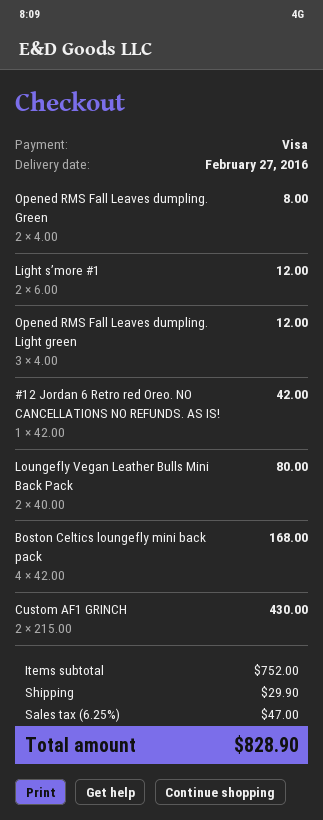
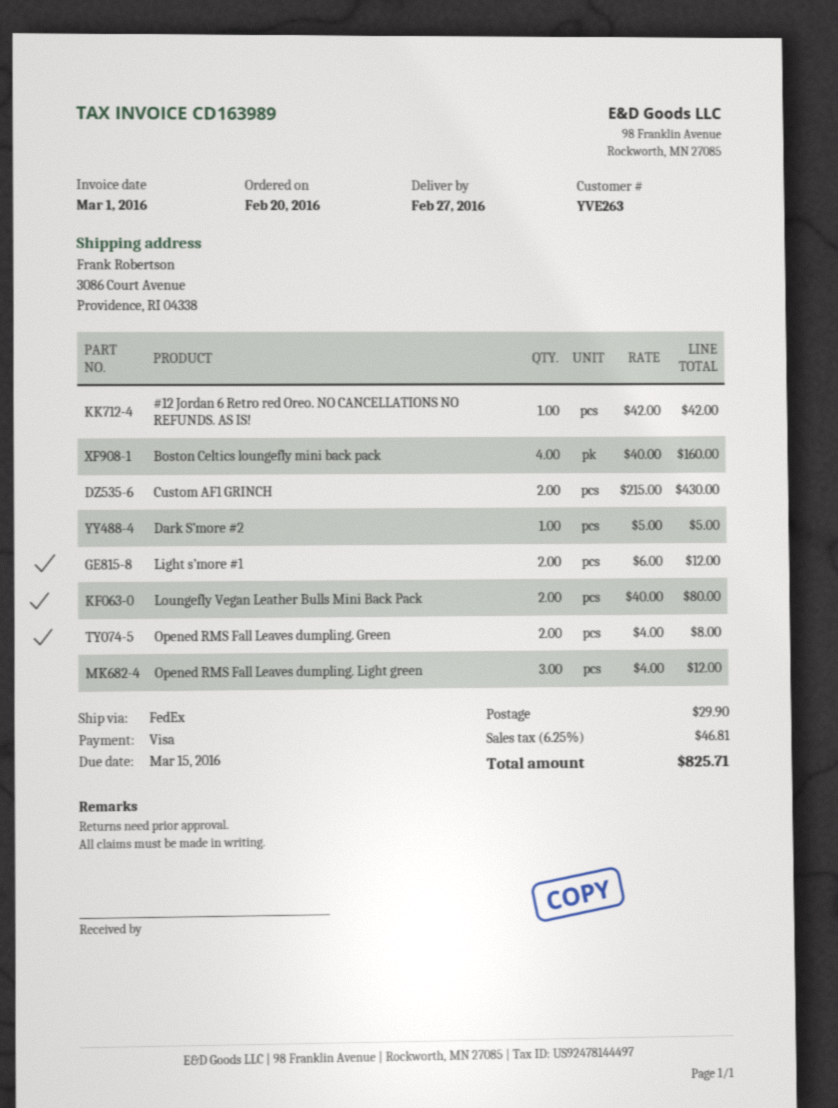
Boston Celtics loungefly mini back pack: 4 x 42.00 = 168.00 -> 4 x 40.00 = 160.00
Dark S’more #2: none -> 1 x 5.00 = 5.00
tax: 6.25% = 47.00 -> 6.25% = 46.81
total: 828.90 -> 825.71

